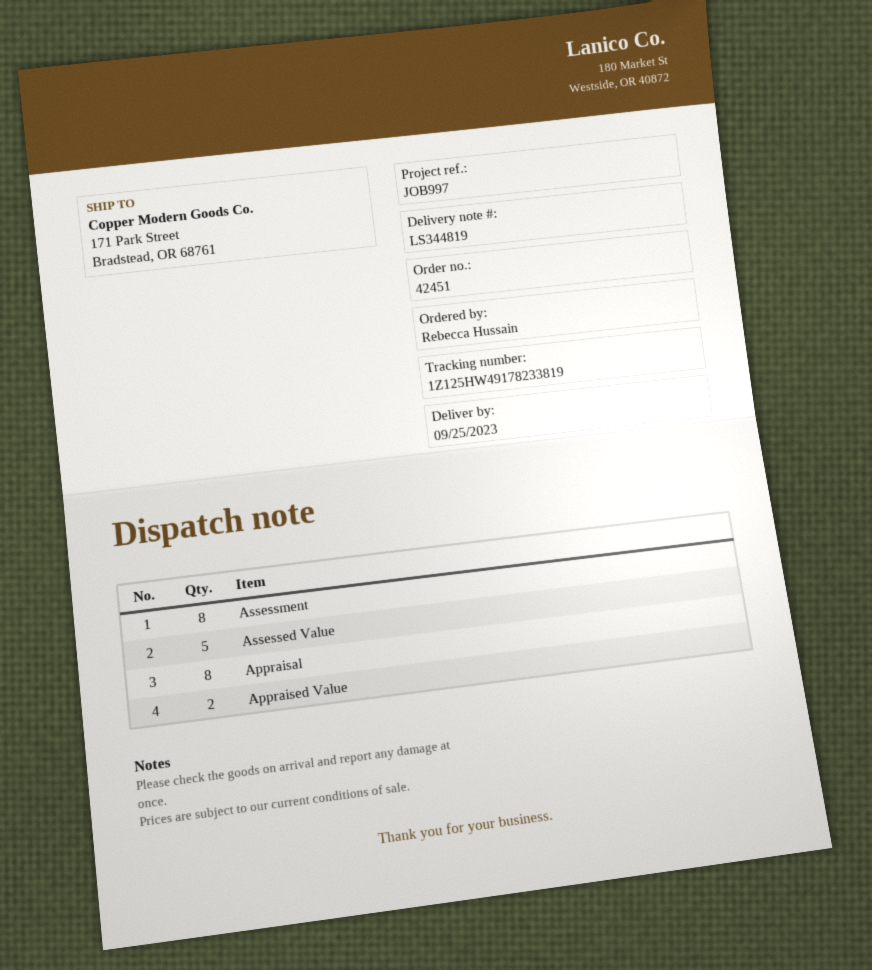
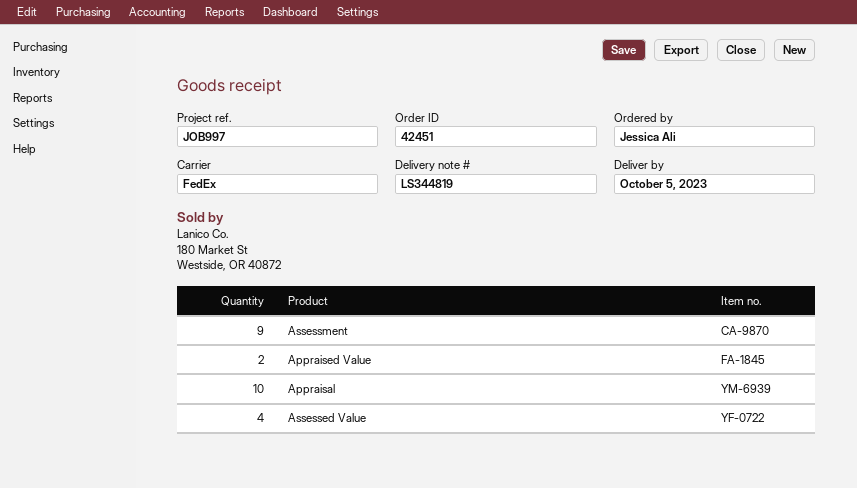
delivery date: 2023-09-25 -> 2023-10-05
ordered by: Rebecca Hussain -> Jessica Ali
Assessment: 8 -> 9
Assessed Value: 5 -> 4
Appraisal: 8 -> 10

